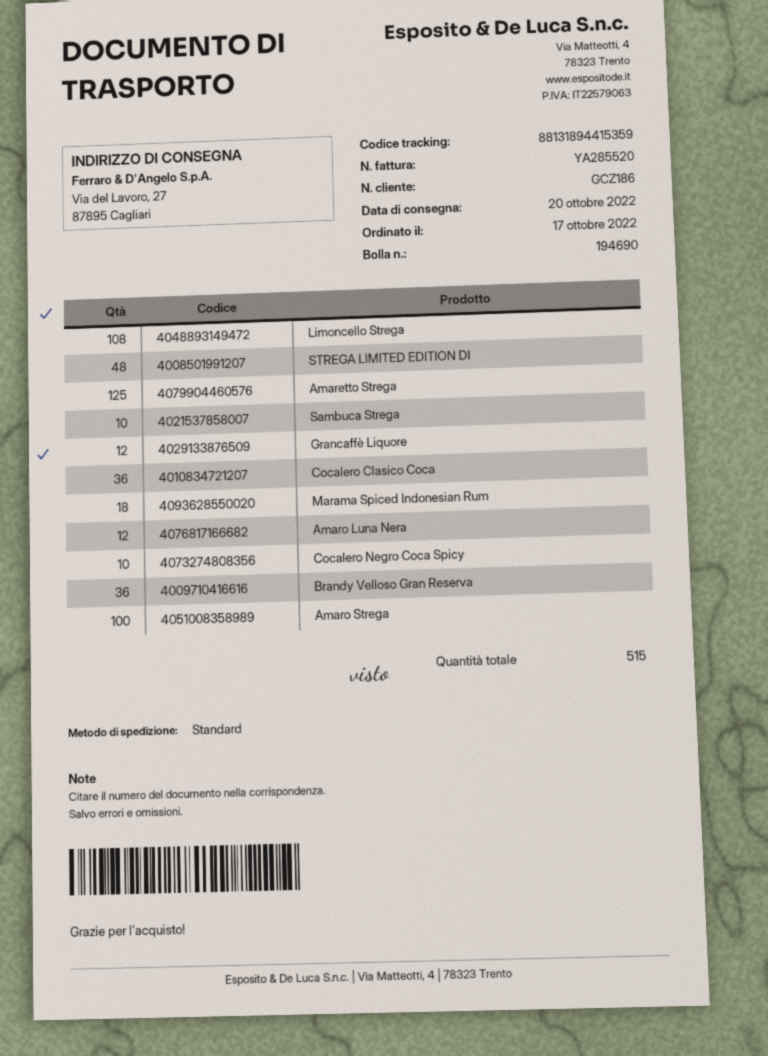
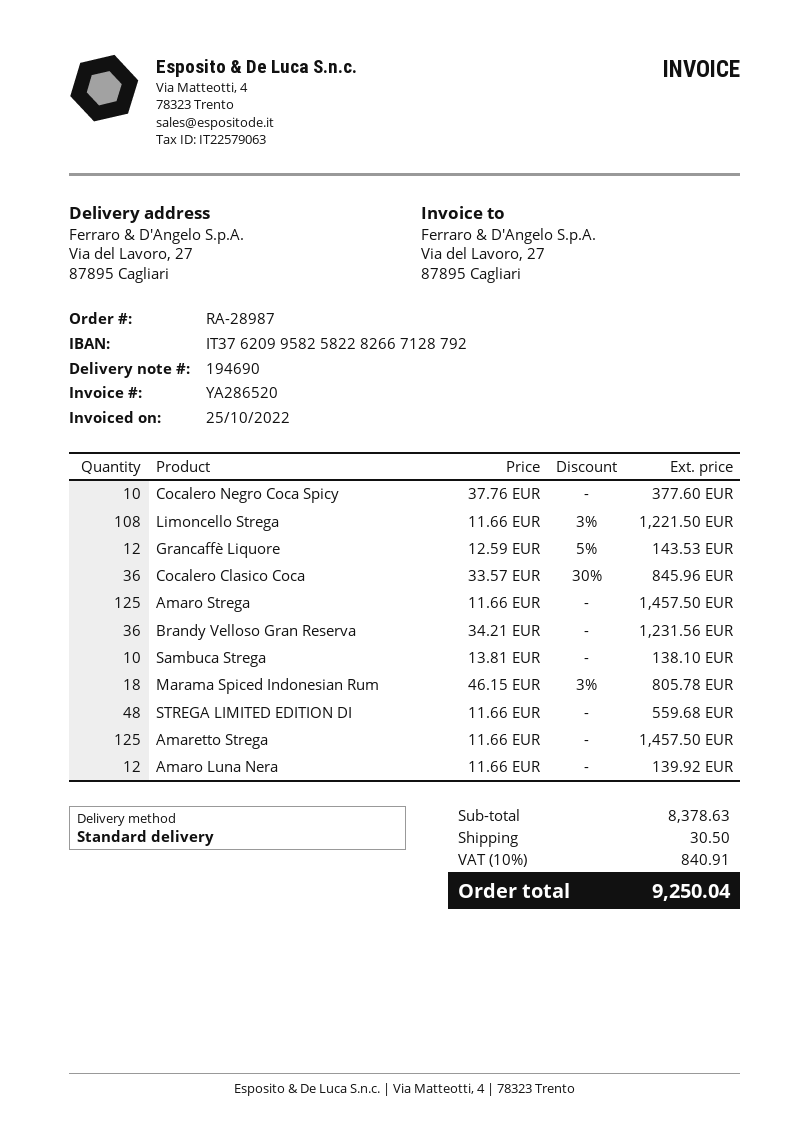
invoice number: YA285520 -> YA286520
Amaro Strega: 100 -> 125

